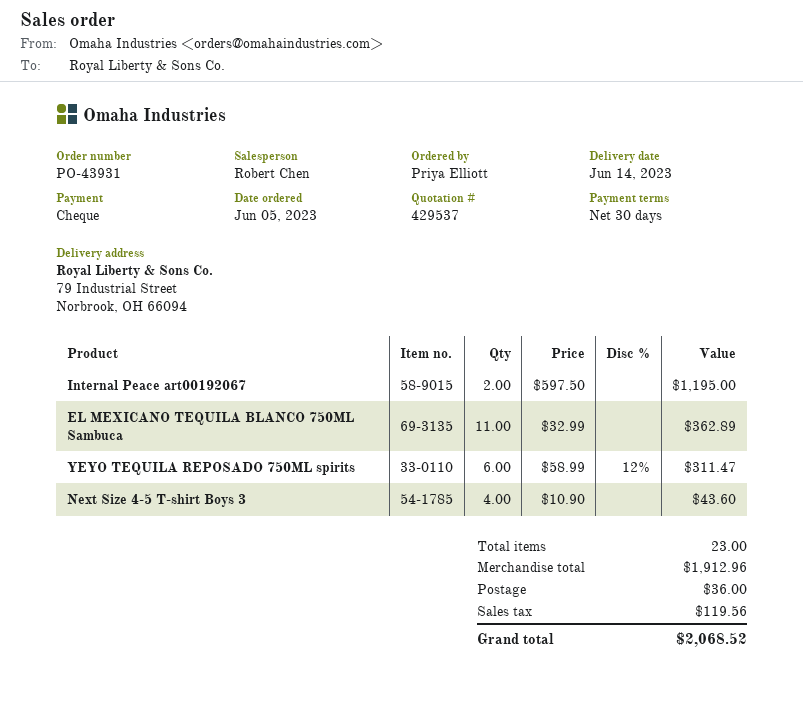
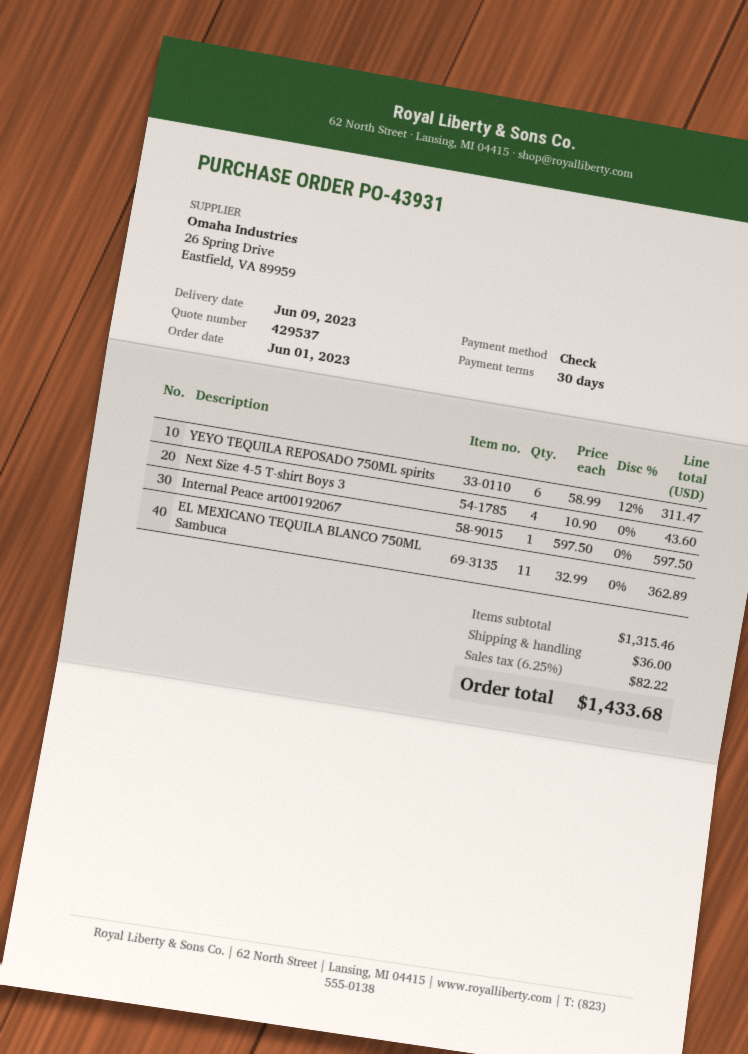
order date: 2023-06-05 -> 2023-06-01
delivery date: 2023-06-14 -> 2023-06-09
Internal Peace art00192067: 2 x 597.50 = 1195.00 -> 1 x 597.50 = 597.50
subtotal: 1912.96 -> 1315.46
tax: 119.56 -> 82.22
total: 2068.52 -> 1433.68

